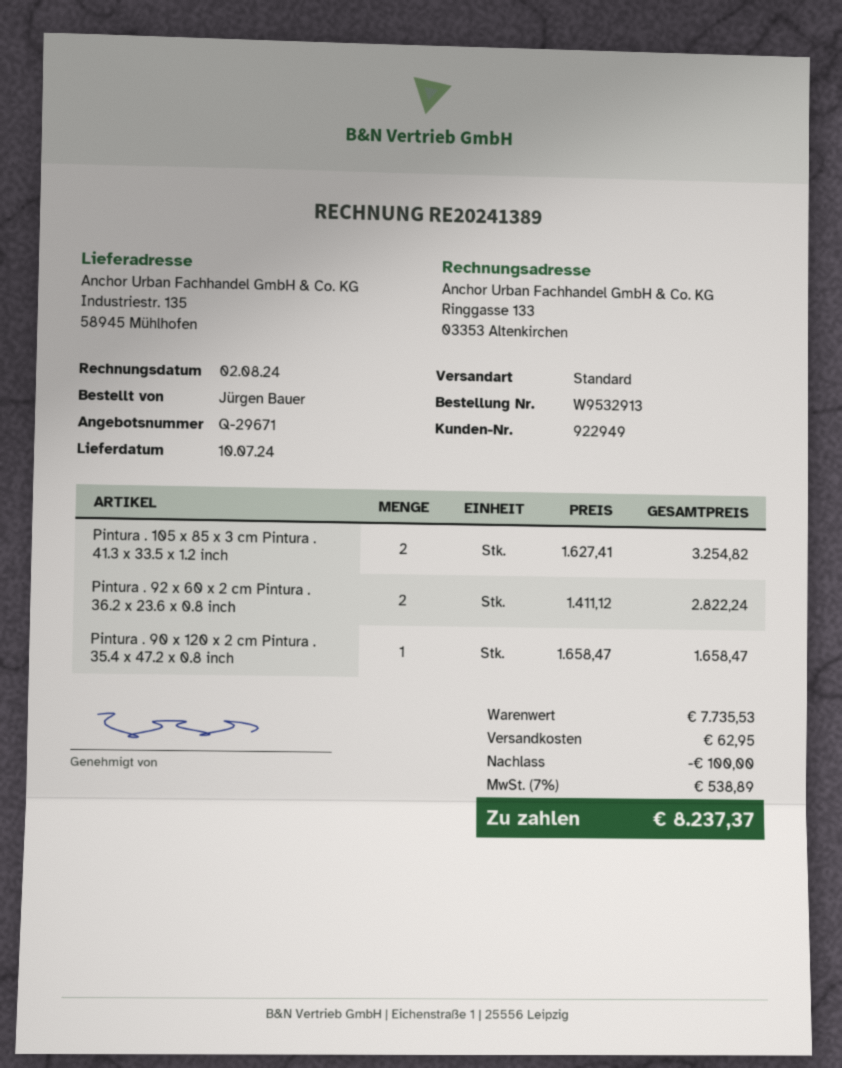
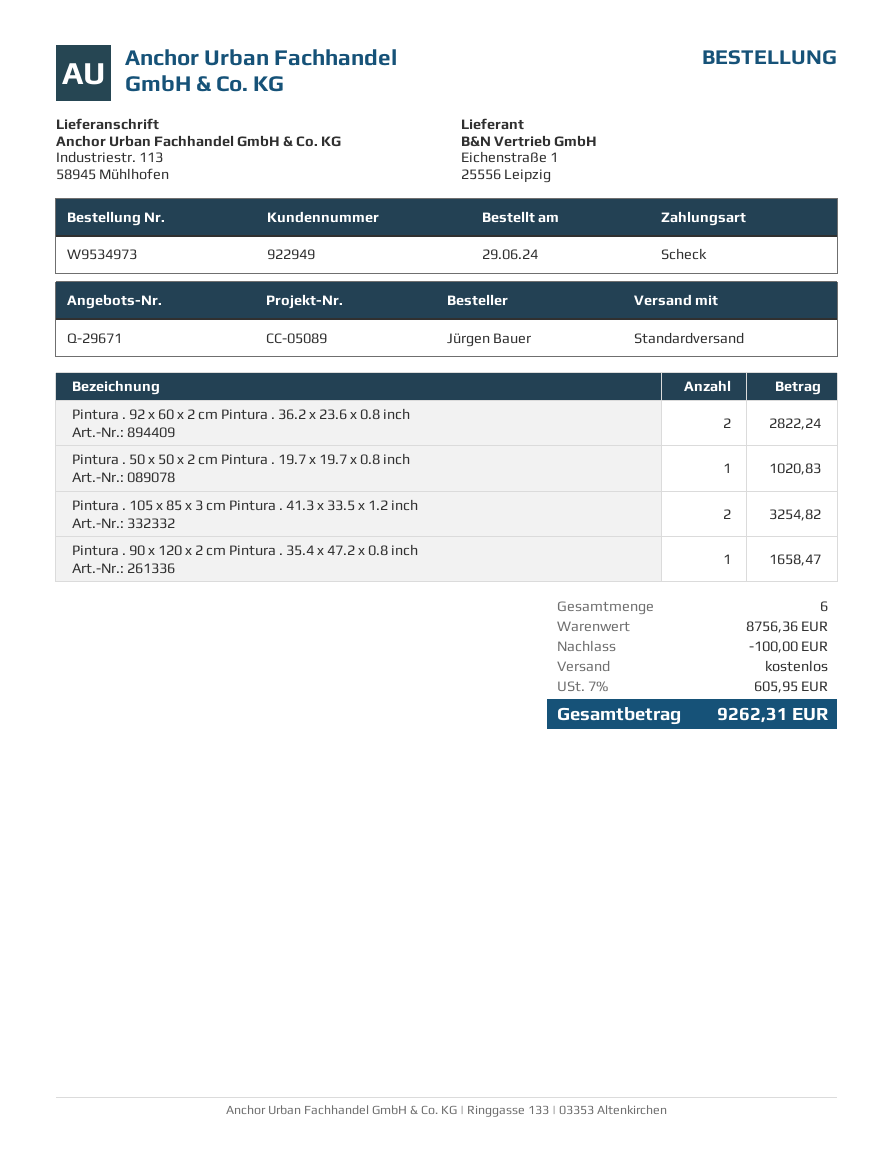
order number: W9532913 -> W9534973
ship to: Industriestr. 135, 58945 Mühlhofen -> Industriestr. 113, 58945 Mühlhofen
Pintura . 50 x 50 x 2 cm Pintura . 19.7 x 19.7 x 0.8 inch: none -> 1 for 1020.83
subtotal: 7735.53 -> 8756.36
shipping: 62.95 -> 0.00
tax: 7% = 538.89 -> 7% = 605.95
total: 8237.37 -> 9262.31

